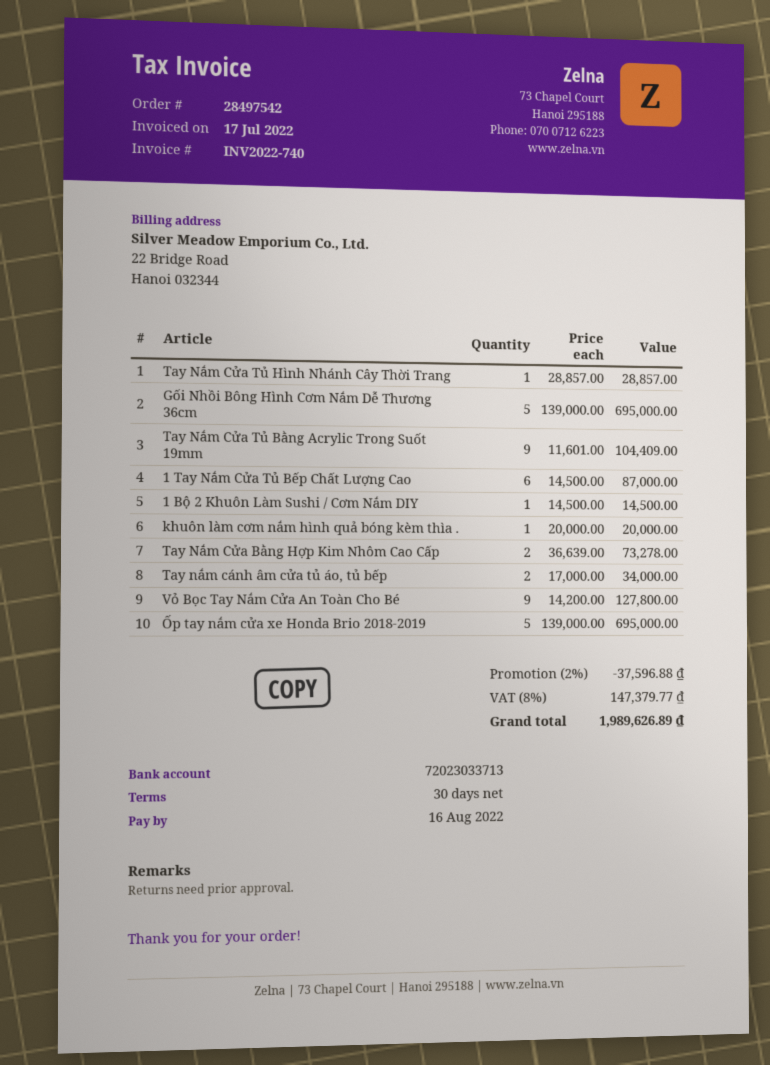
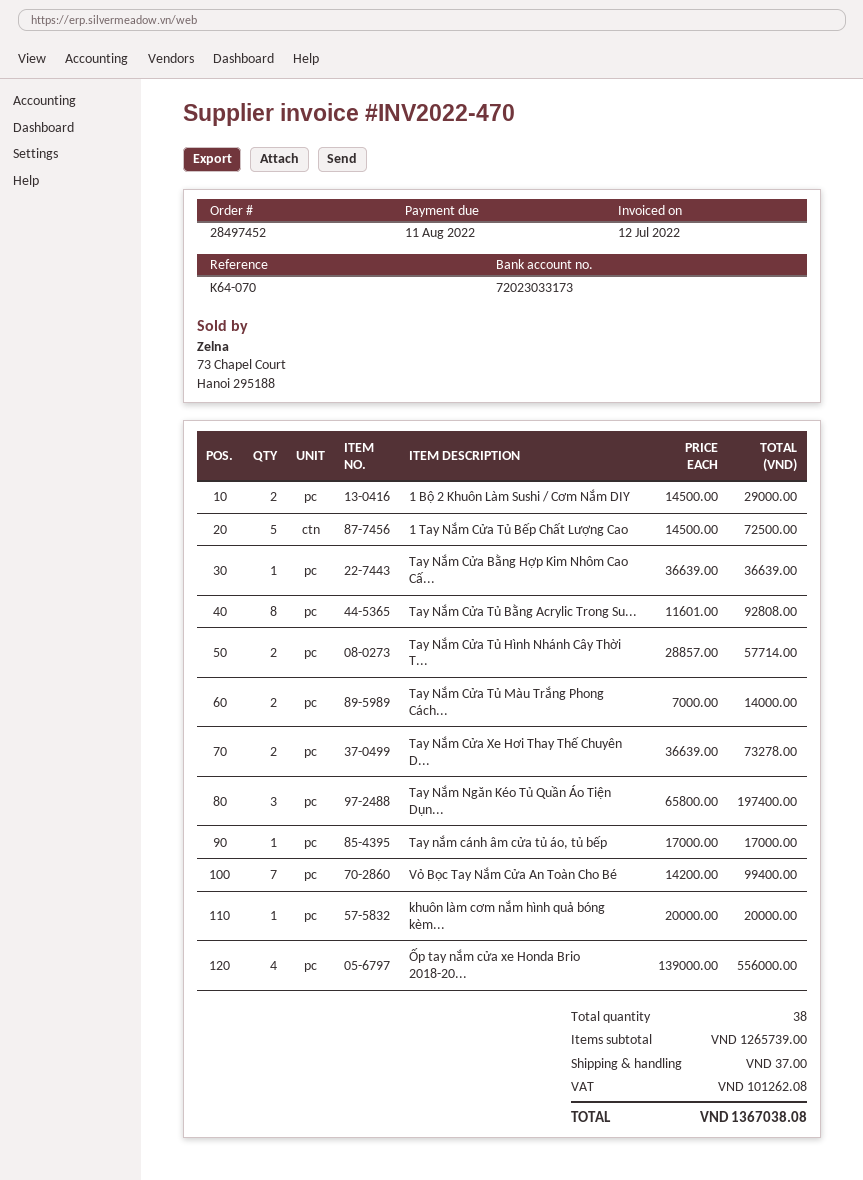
order number: 28497542 -> 28497452
invoice number: INV2022-740 -> INV2022-470
invoice date: 2022-07-17 -> 2022-07-12
due date: 2022-08-16 -> 2022-08-11
bank account: 72023033713 -> 72023033173
Tay Nắm Cửa Tủ Hình Nhánh Cây Thời Trang: 1 x 28857.00 = 28857.00 -> 2 x 28857.00 = 57714.00
Gối Nhồi Bông Hình Cơm Nắm Dễ Thương 36cm: 5 x 139000.00 = 695000.00 -> none
Tay Nắm Cửa Tủ Bằng Acrylic Trong Suốt 19mm: 9 x 11601.00 = 104409.00 -> 8 x 11601.00 = 92808.00
1 Tay Nắm Cửa Tủ Bếp Chất Lượng Cao: 6 x 14500.00 = 87000.00 -> 5 x 14500.00 = 72500.00
1 Bộ 2 Khuôn Làm Sushi / Cơm Nắm DIY: 1 x 14500.00 = 14500.00 -> 2 x 14500.00 = 29000.00
Tay Nắm Cửa Bằng Hợp Kim Nhôm Cao Cấp: 2 x 36639.00 = 73278.00 -> 1 x 36639.00 = 36639.00
Tay nắm cánh âm cửa tủ áo, tủ bếp: 2 x 17000.00 = 34000.00 -> 1 x 17000.00 = 17000.00
Vỏ Bọc Tay Nắm Cửa An Toàn Cho Bé: 9 x 14200.00 = 127800.00 -> 7 x 14200.00 = 99400.00
Ốp tay nắm cửa xe Honda Brio 2018-2019: 5 x 139000.00 = 695000.00 -> 4 x 139000.00 = 556000.00
Tay Nắm Cửa Tủ Màu Trắng Phong Cách...: none -> 2 x 7000.00 = 14000.00
Tay Nắm Cửa Xe Hơi Thay Thế Chuyên D...: none -> 2 x 36639.00 = 73278.00
Tay Nắm Ngăn Kéo Tủ Quần Áo Tiện Dụn...: none -> 3 x 65800.00 = 197400.00
discount: 2% = 37596.88 -> none
shipping: none -> 37.00
tax: 147379.77 -> 101262.08
total: 1989626.89 -> 1367038.08

